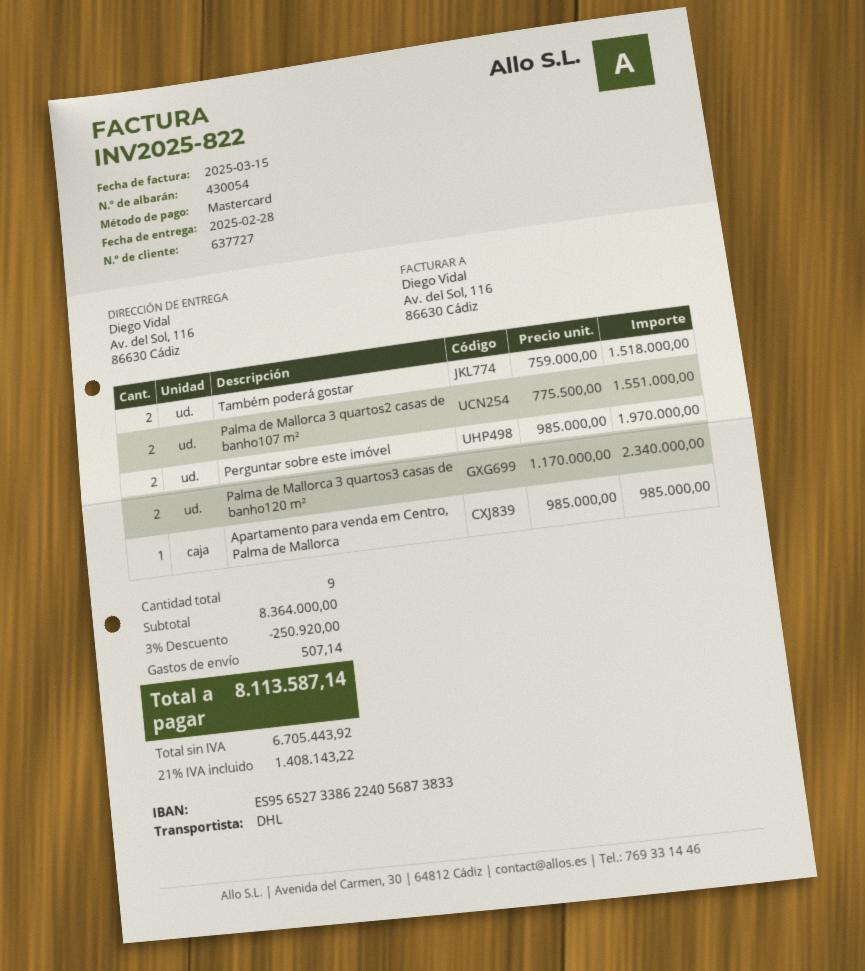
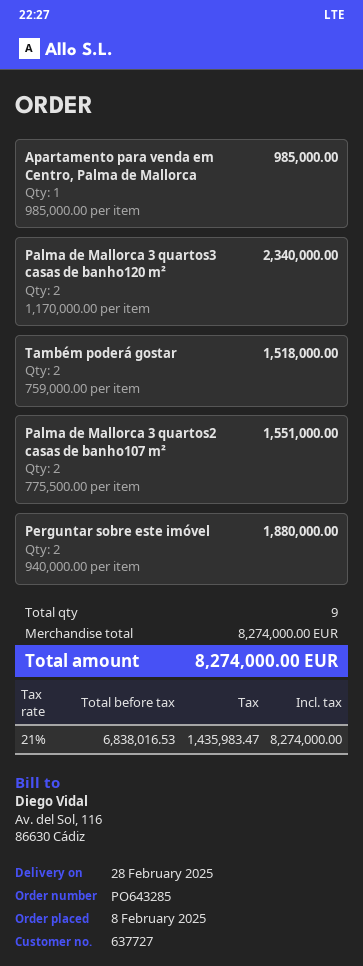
Perguntar sobre este imóvel: 2 x 985000.00 = 1970000.00 -> 2 x 940000.00 = 1880000.00
subtotal: 8364000.00 -> 8274000.00
discount: 3% = 250920.00 -> none
shipping: 507.14 -> none
net: 6705443.92 -> 6838016.53
tax: 21% = 1408143.22 -> 21% = 1435983.47
total: 8113587.14 -> 8274000.00

